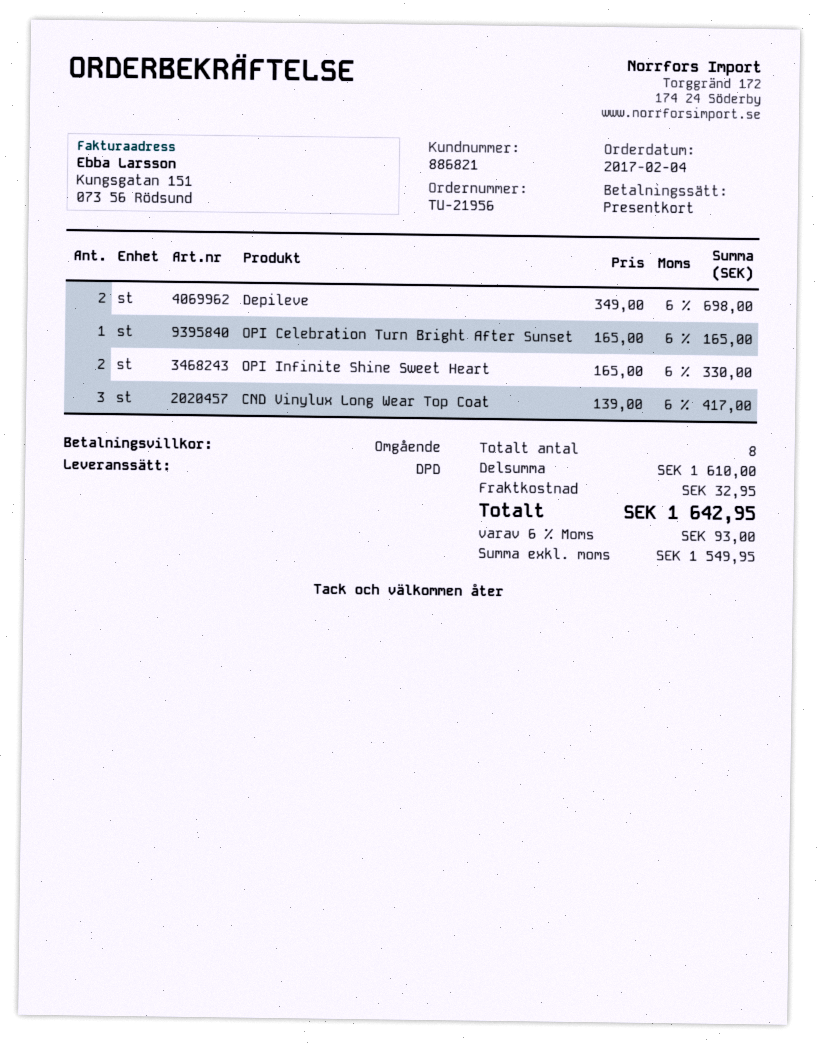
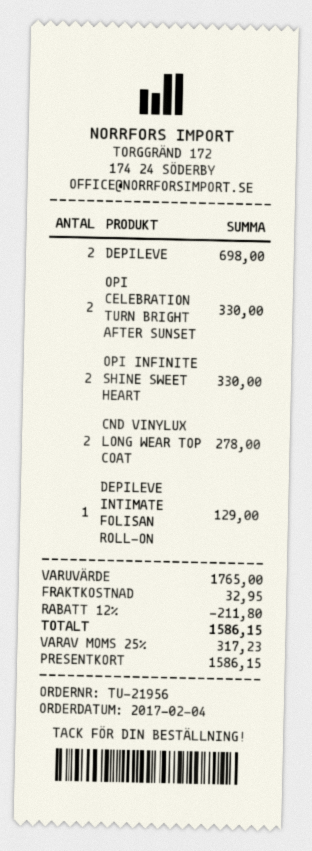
OPI Celebration Turn Bright After Sunset: 1 for 165.00 -> 2 for 330.00
CND Vinylux Long Wear Top Coat: 3 for 417.00 -> 2 for 278.00
DEPILEVE INTIMATE FOLISAN ROLL-ON: none -> 1 for 129.00
subtotal: 1610.00 -> 1765.00
discount: none -> 12% = 211.80
tax: 6% = 93.00 -> 25% = 317.23
total: 1642.95 -> 1586.15

